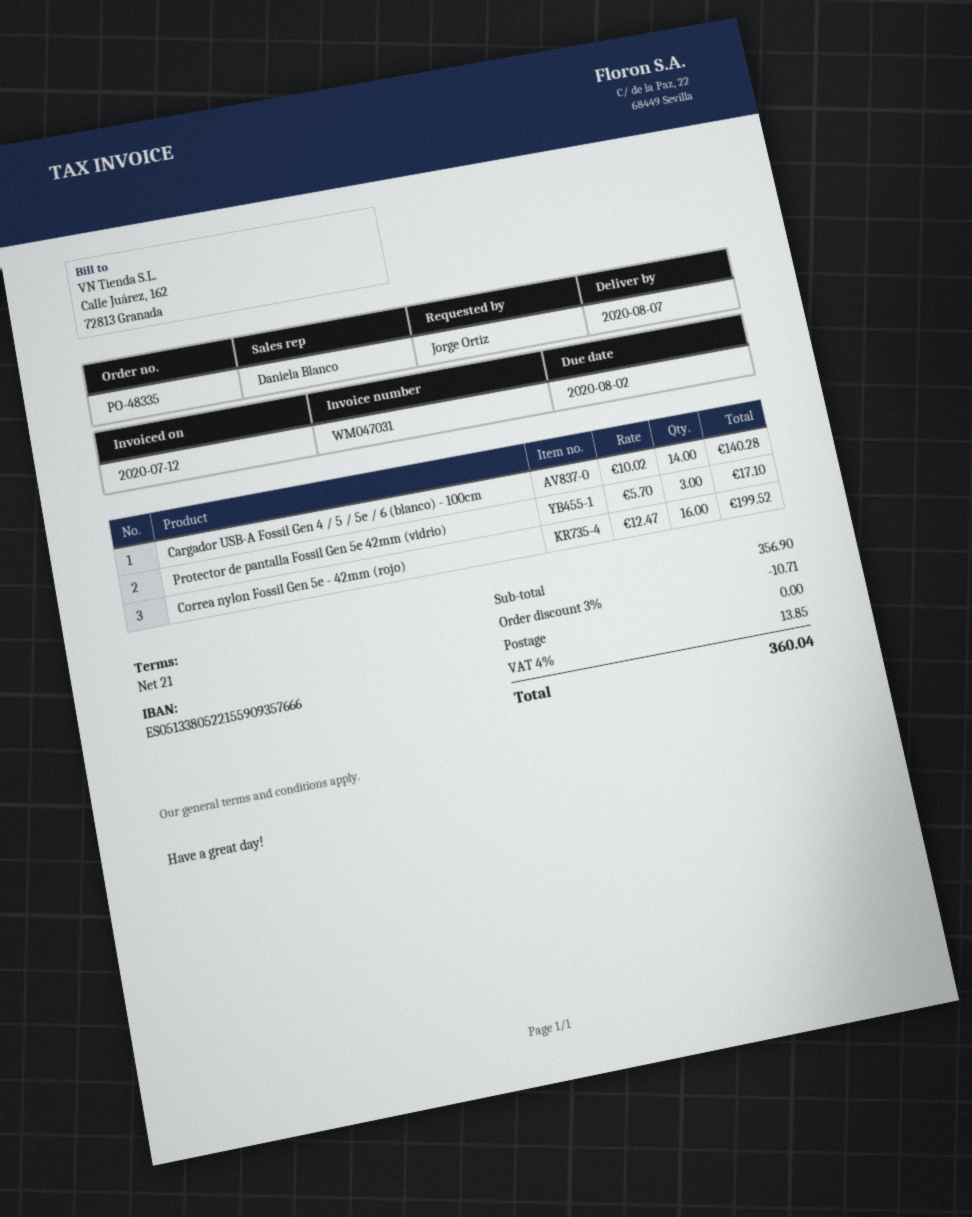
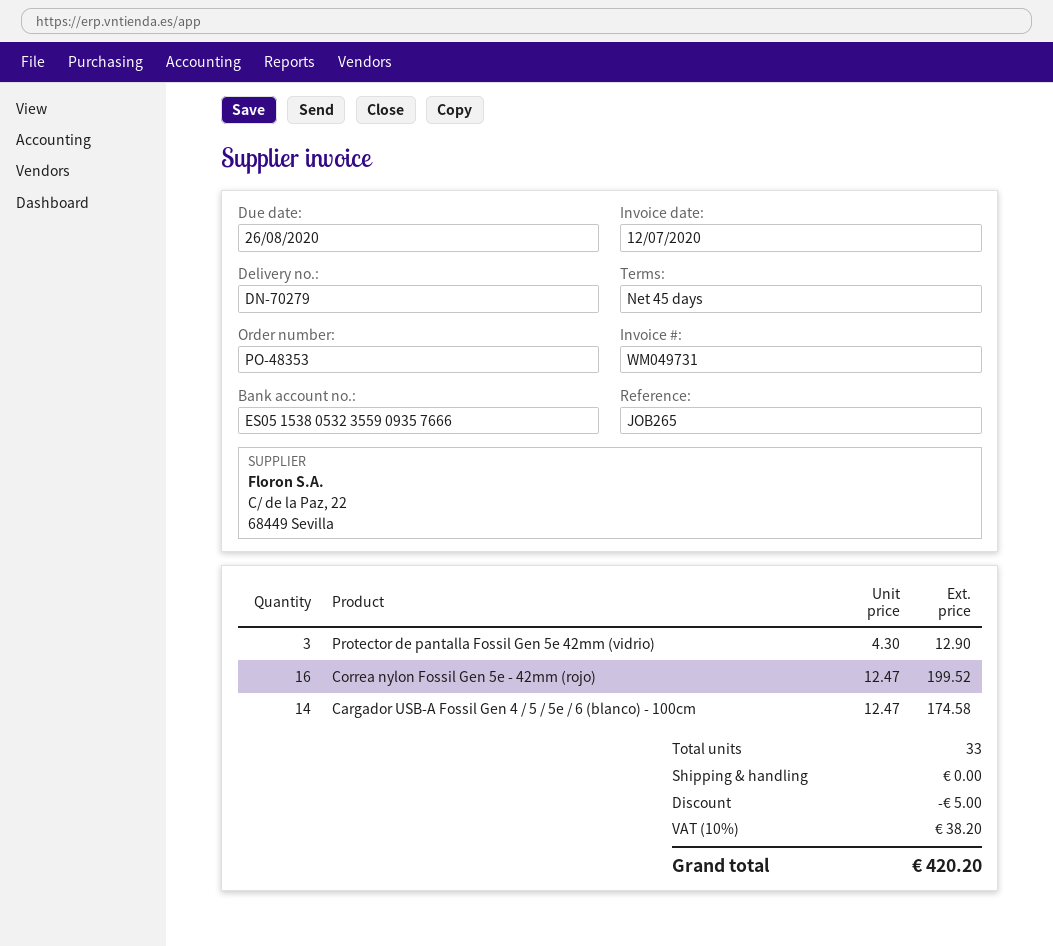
order number: PO-48335 -> PO-48353
invoice number: WM047031 -> WM049731
payment terms: 21 days -> 45 days
due date: 2020-08-02 -> 2020-08-26
bank account: ES0513380522155909357666 -> ES0515380532355909357666
Cargador USB-A Fossil Gen 4 / 5 / 5e / 6 (blanco) - 100cm: 14 x 10.02 = 140.28 -> 14 x 12.47 = 174.58
Protector de pantalla Fossil Gen 5e 42mm (vidrio): 3 x 5.70 = 17.10 -> 3 x 4.30 = 12.90
discount: 10.71 -> 5.00
tax: 4% = 13.85 -> 10% = 38.20
total: 360.04 -> 420.20

